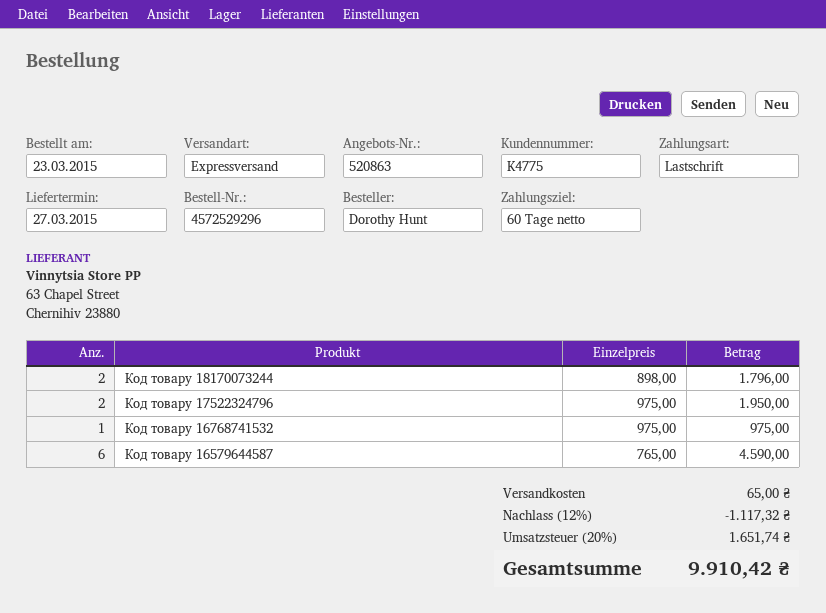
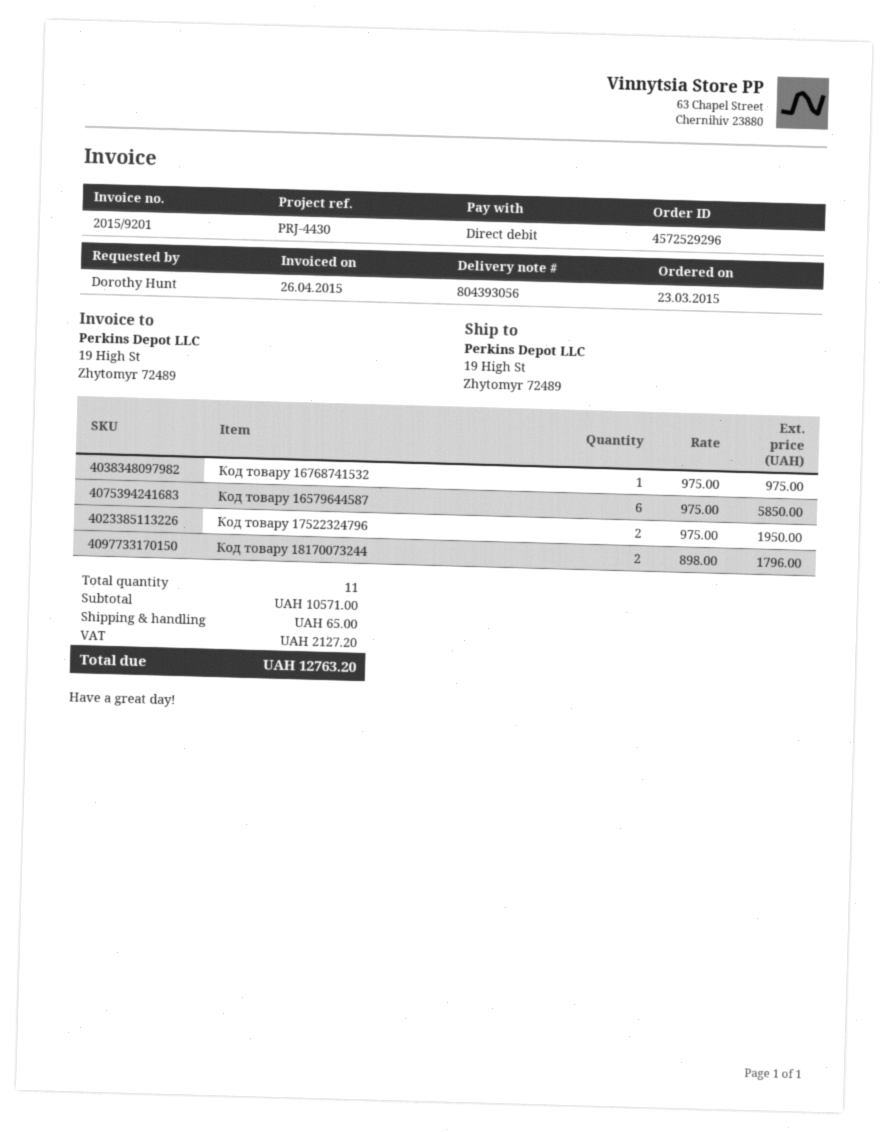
Код товару 16579644587: 6 x 765.00 = 4590.00 -> 6 x 975.00 = 5850.00
discount: 12% = 1117.32 -> none
tax: 1651.74 -> 2127.20
total: 9910.42 -> 12763.20

